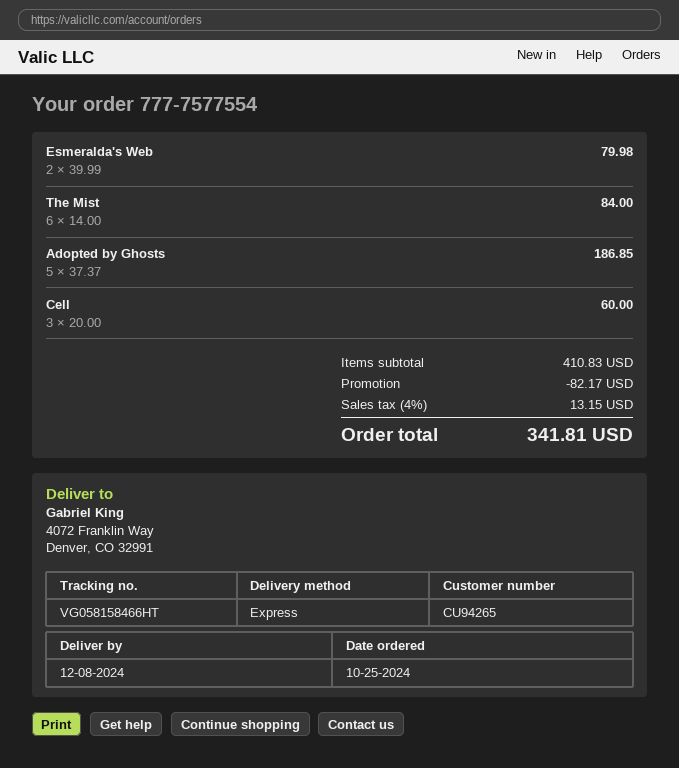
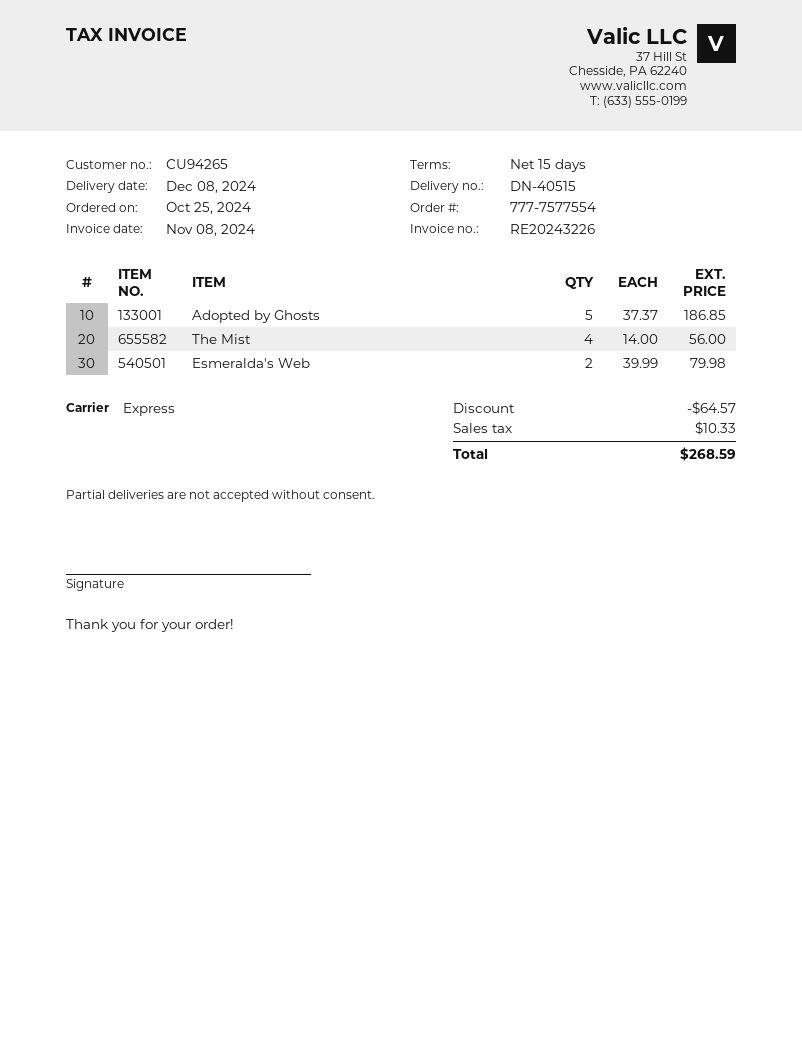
The Mist: 6 x 14.00 = 84.00 -> 4 x 14.00 = 56.00
Cell: 3 x 20.00 = 60.00 -> none
discount: 82.17 -> 64.57
tax: 13.15 -> 10.33
total: 341.81 -> 268.59

